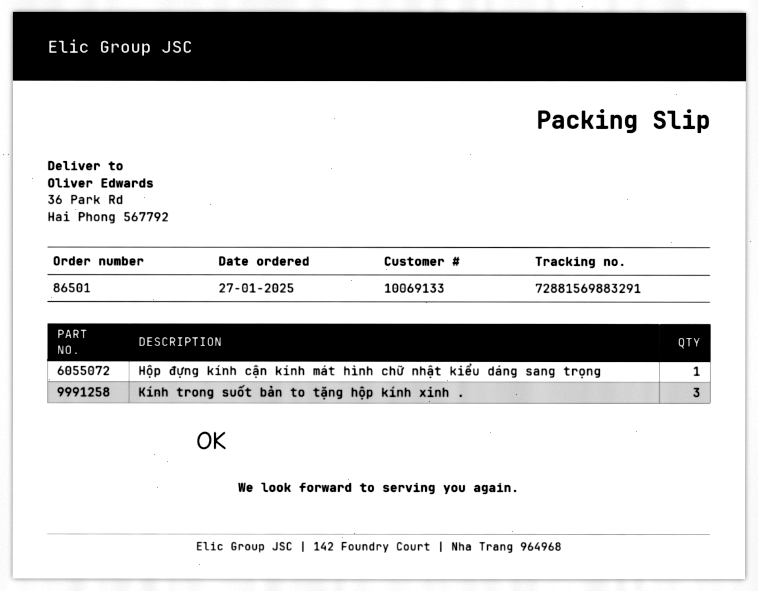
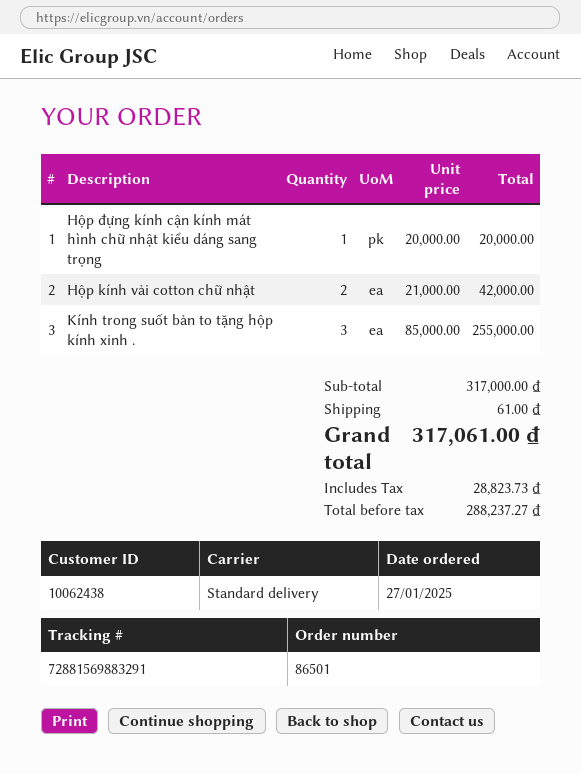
customer number: 10069133 -> 10062438
Hộp kính vải cotton chữ nhật: none -> 2

